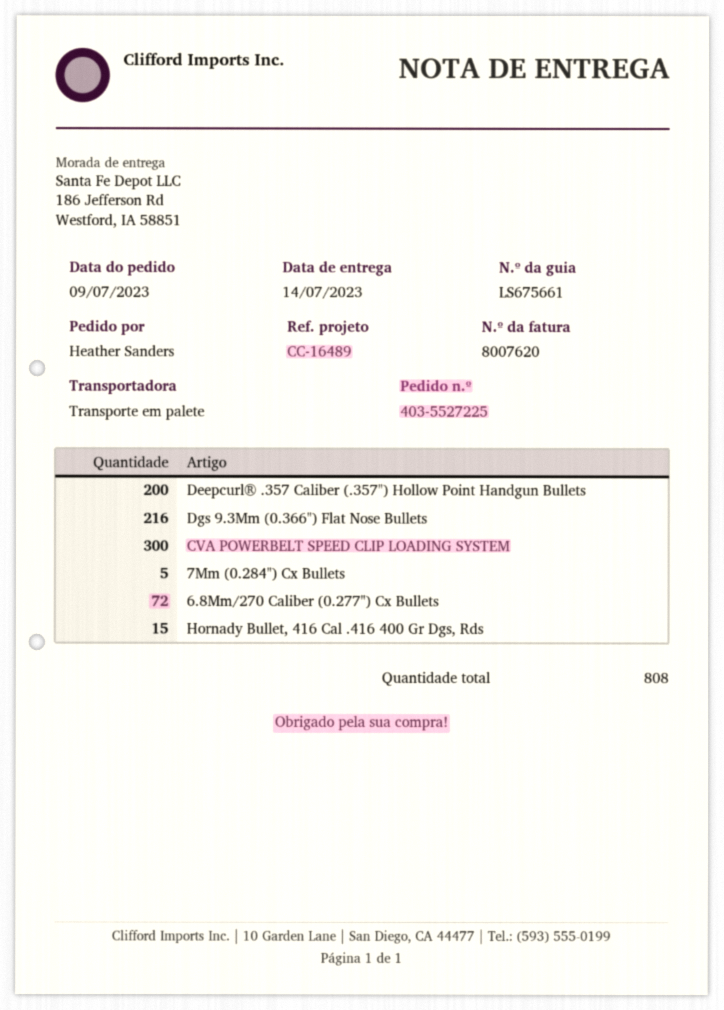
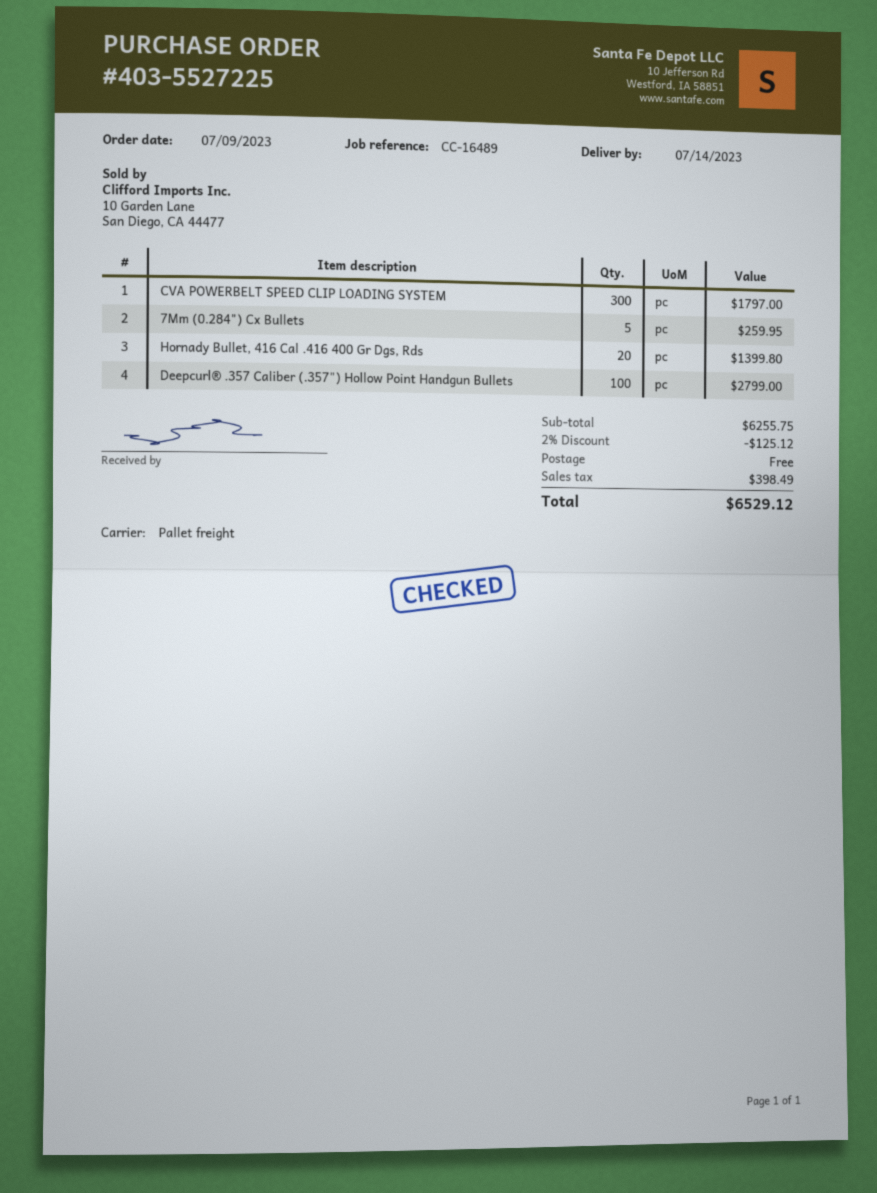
Deepcurl® .357 Caliber (.357") Hollow Point Handgun Bullets: 200 -> 100
Dgs 9.3Mm (0.366") Flat Nose Bullets: 216 -> none
6.8Mm/270 Caliber (0.277") Cx Bullets: 72 -> none
Hornady Bullet, 416 Cal .416 400 Gr Dgs, Rds: 15 -> 20

